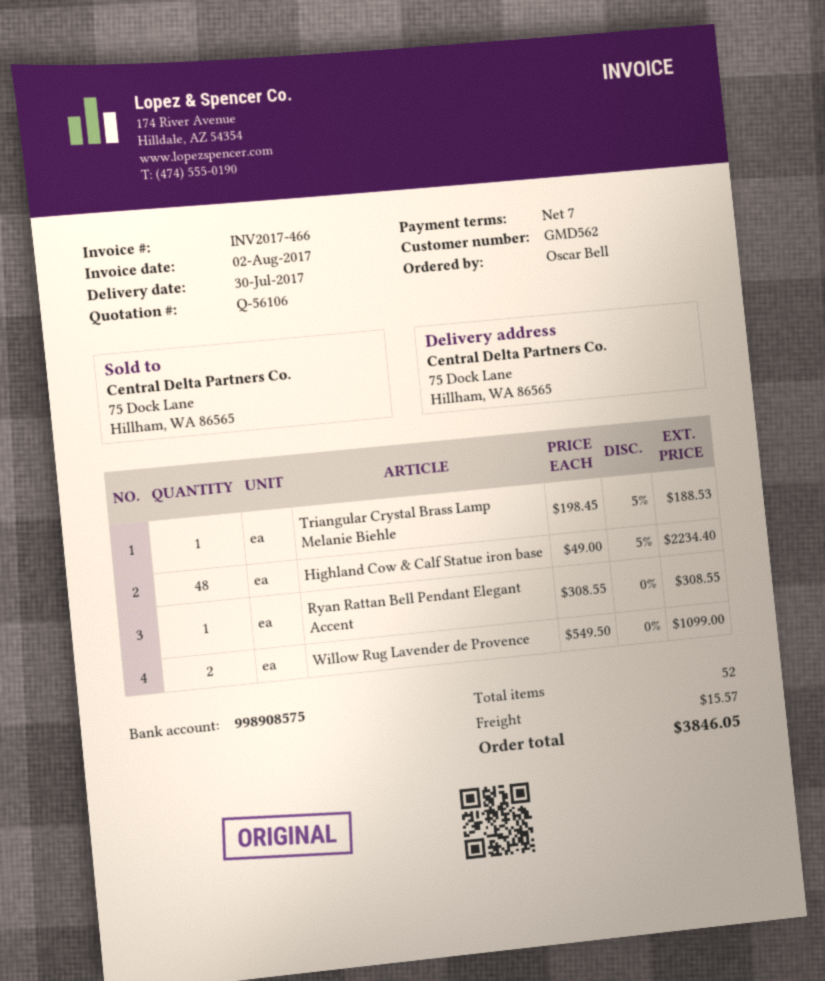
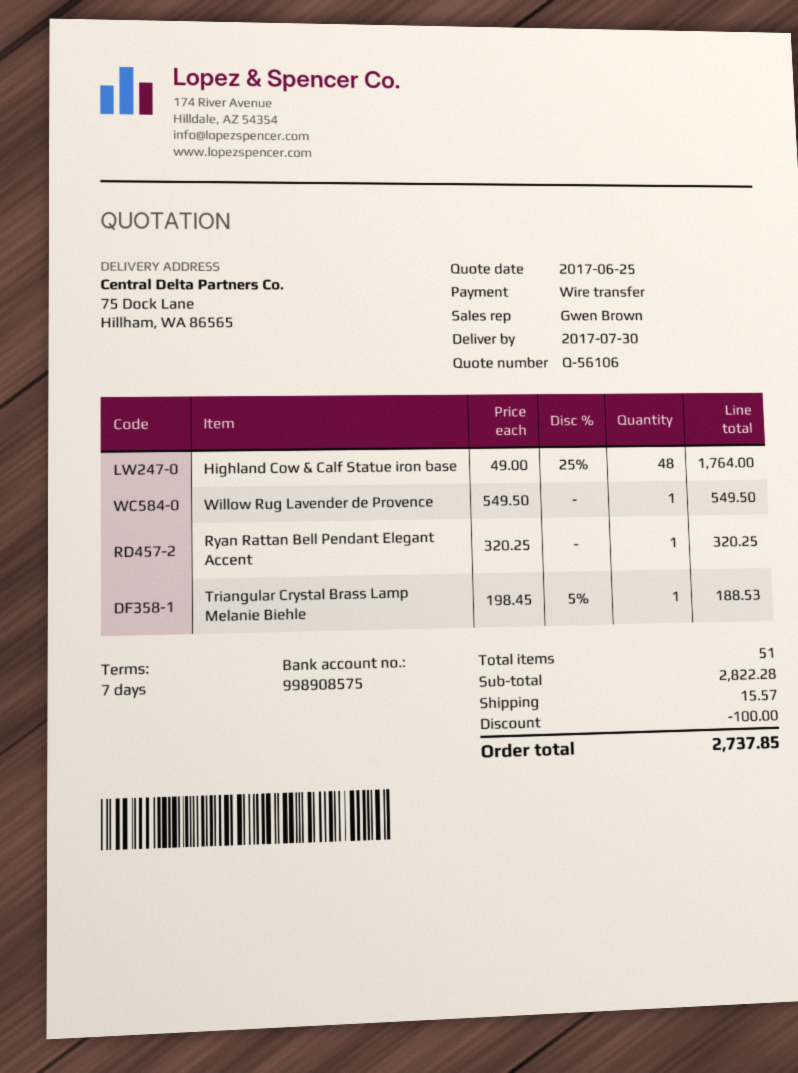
Highland Cow & Calf Statue iron base: 48 x 49.00 - 5% = 2234.40 -> 48 x 49.00 - 25% = 1764.00
Ryan Rattan Bell Pendant Elegant Accent: 1 x 308.55 = 308.55 -> 1 x 320.25 = 320.25
Willow Rug Lavender de Provence: 2 x 549.50 = 1099.00 -> 1 x 549.50 = 549.50
total quantity: 52 -> 51
discount: none -> 100.00
total: 3846.05 -> 2737.85

